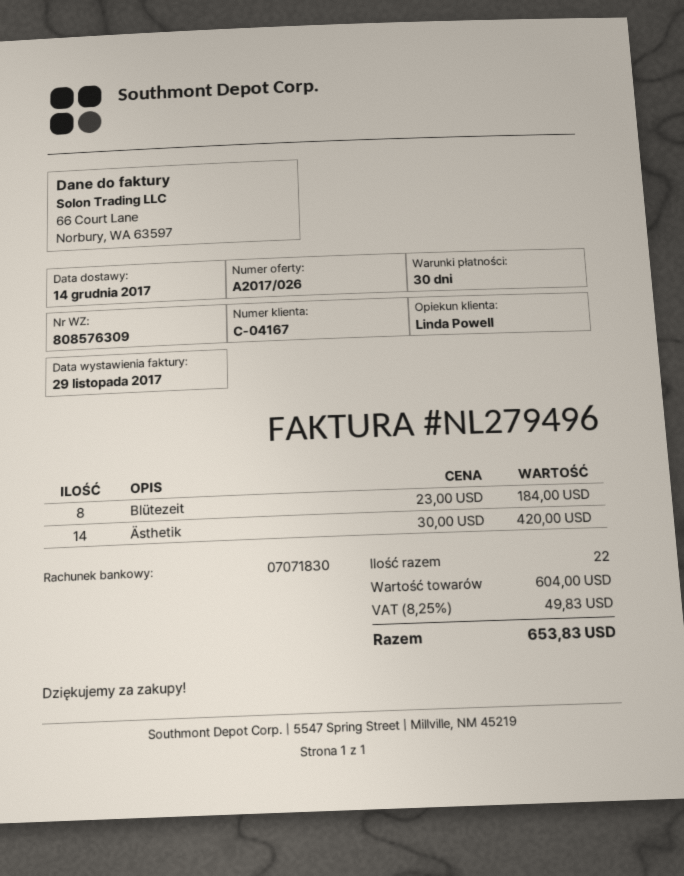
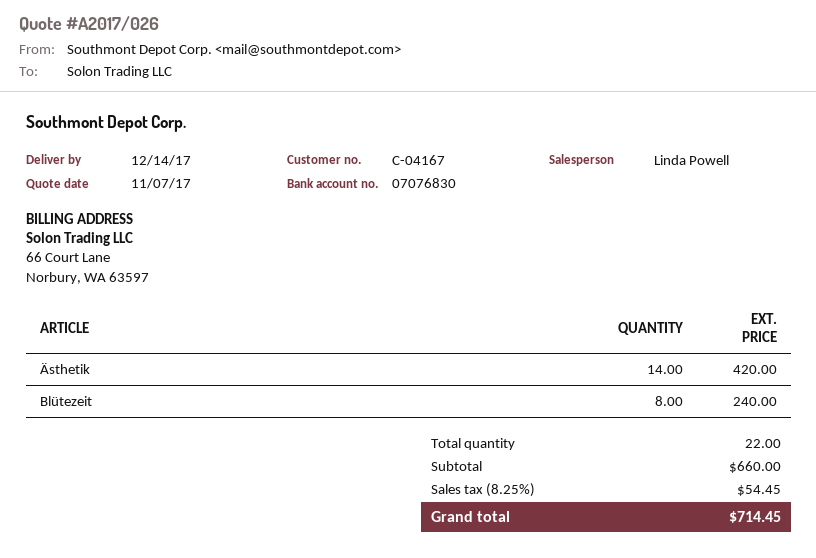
bank account: 07071830 -> 07076830
Blütezeit: 8 for 184.00 -> 8 for 240.00
subtotal: 604.00 -> 660.00
tax: 8.25% = 49.83 -> 8.25% = 54.45
total: 653.83 -> 714.45

